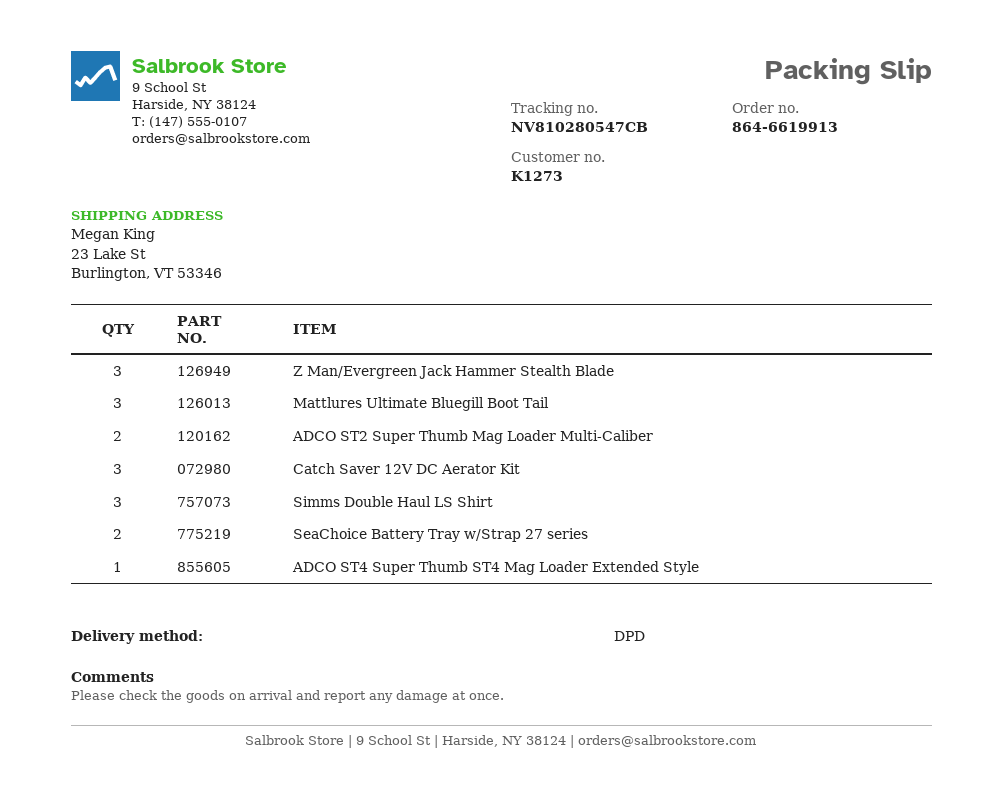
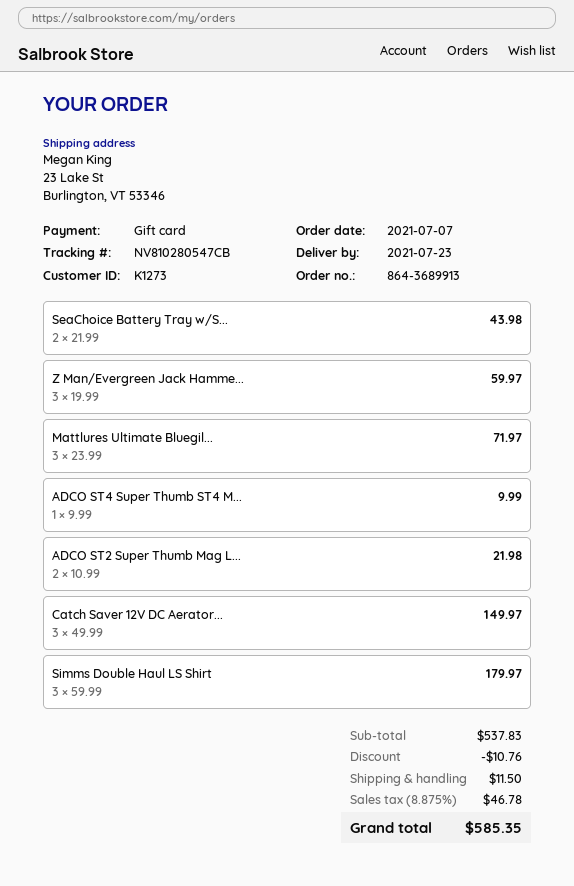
order number: 864-6619913 -> 864-3689913

